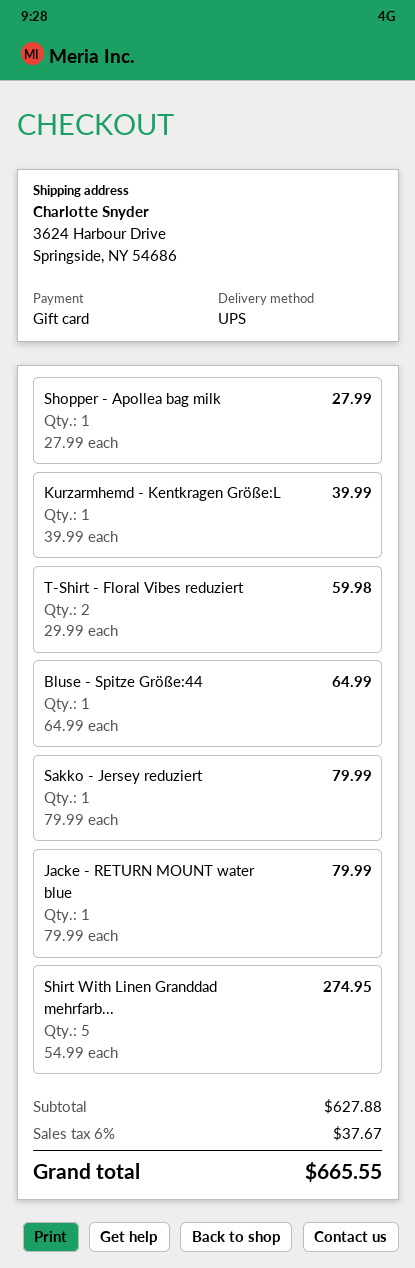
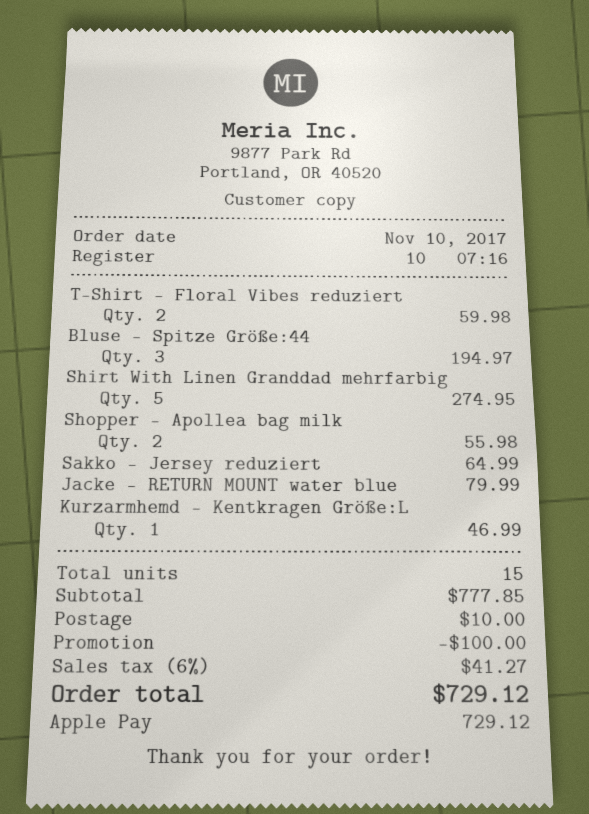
payment method: gift card -> Apple Pay
Shopper - Apollea bag milk: 1 for 27.99 -> 2 for 55.98
Kurzarmhemd - Kentkragen Größe:L: 1 for 39.99 -> 1 for 46.99
Bluse - Spitze Größe:44: 1 for 64.99 -> 3 for 194.97
Sakko - Jersey reduziert: 1 for 79.99 -> 1 for 64.99
subtotal: 627.88 -> 777.85
discount: none -> 100.00
shipping: none -> 10.00
tax: 6% = 37.67 -> 6% = 41.27
total: 665.55 -> 729.12

